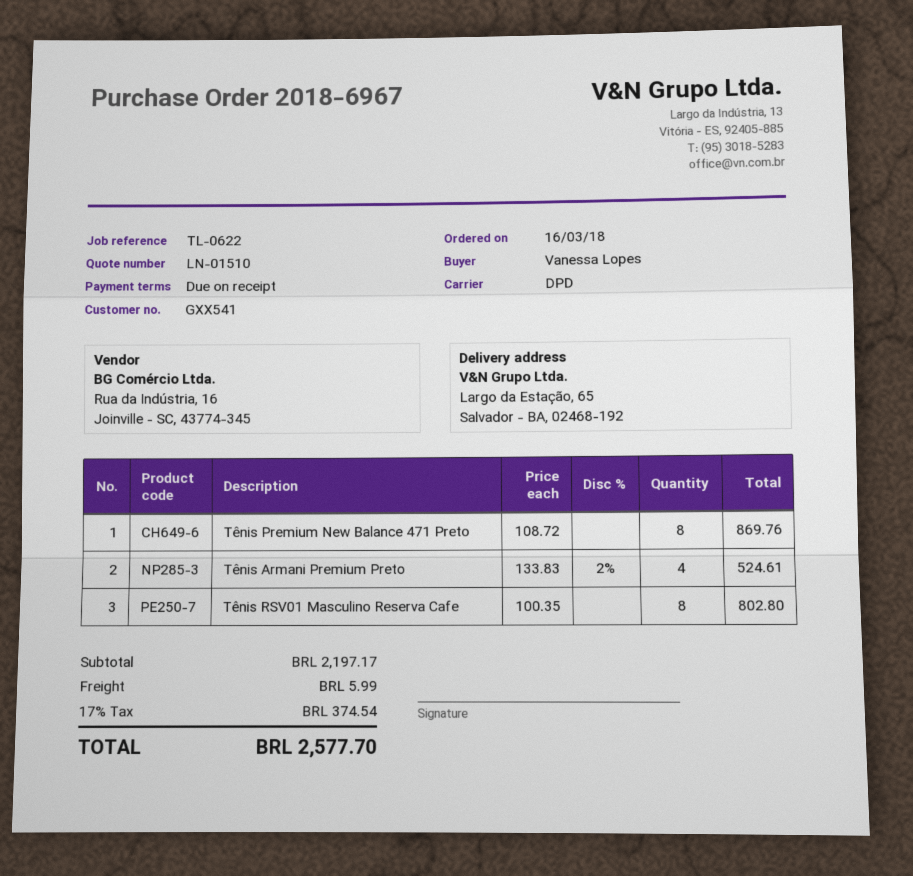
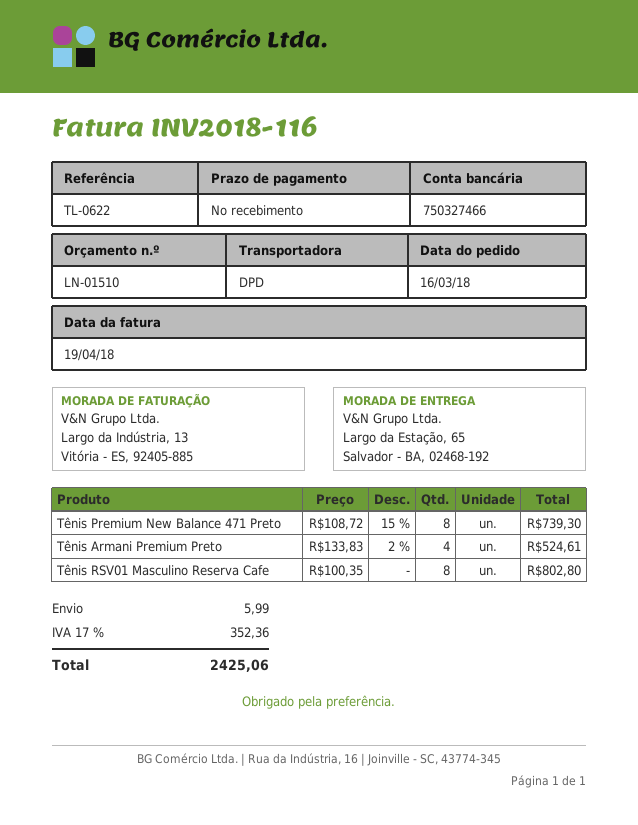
Tênis Premium New Balance 471 Preto: 8 x 108.72 = 869.76 -> 8 x 108.72 - 15% = 739.30
tax: 17% = 374.54 -> 17% = 352.36
total: 2577.70 -> 2425.06

